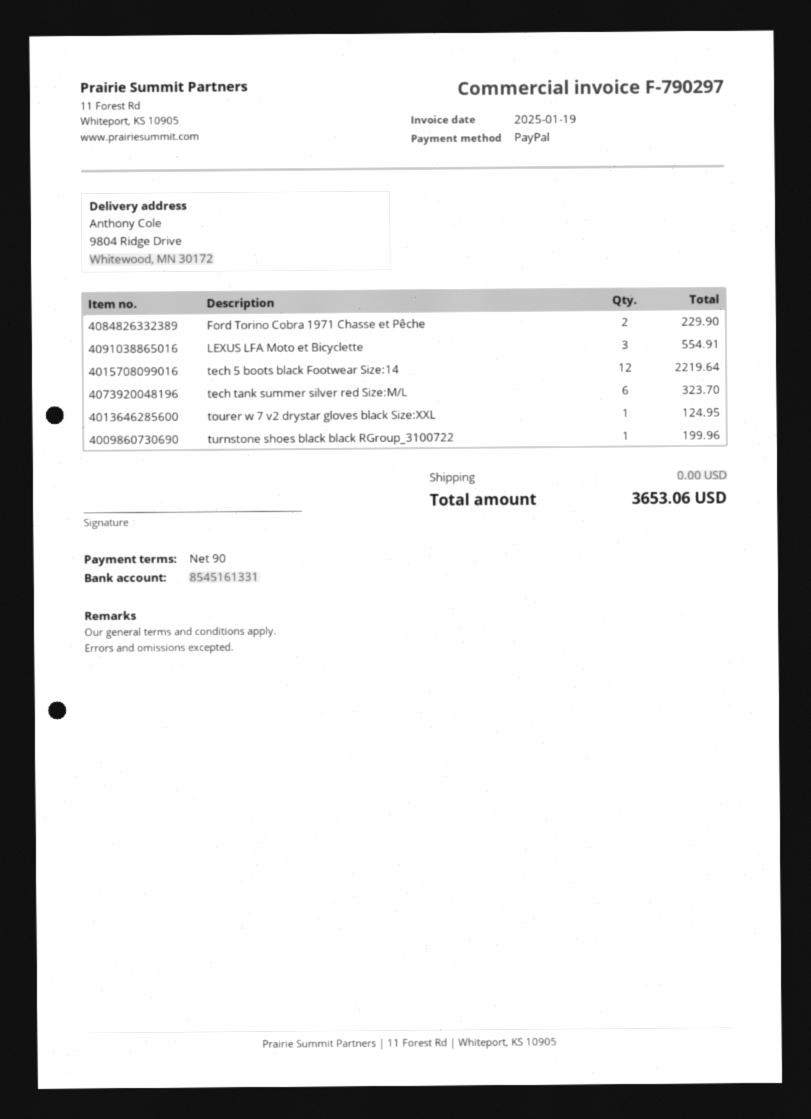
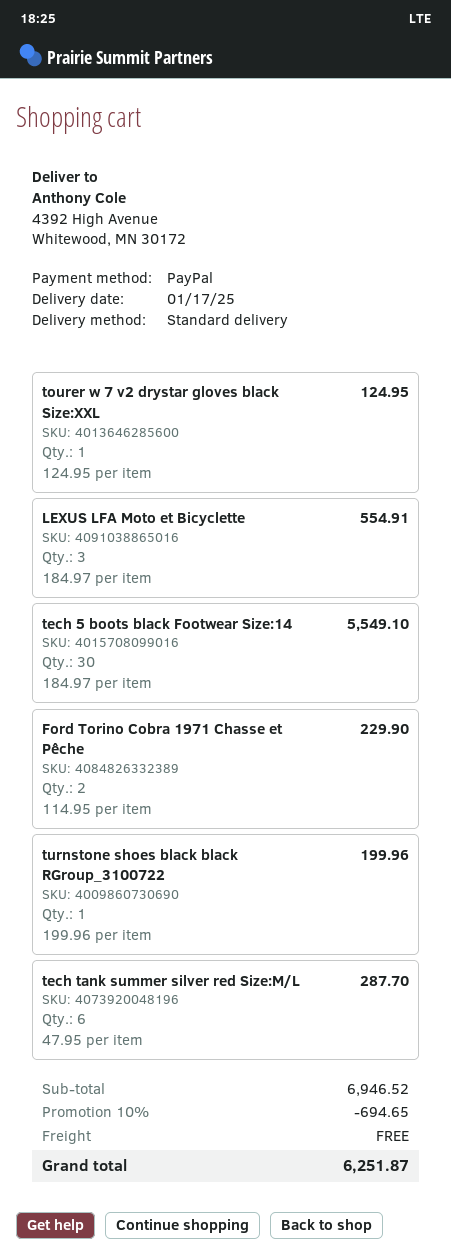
ship to: 9804 Ridge Drive, Whitewood, MN 30172 -> 4392 High Avenue, Whitewood, MN 30172
tech 5 boots black Footwear Size:14: 12 for 2219.64 -> 30 for 5549.10
tech tank summer silver red Size:M/L: 6 for 323.70 -> 6 for 287.70
discount: none -> 10% = 694.65
total: 3653.06 -> 6251.87

